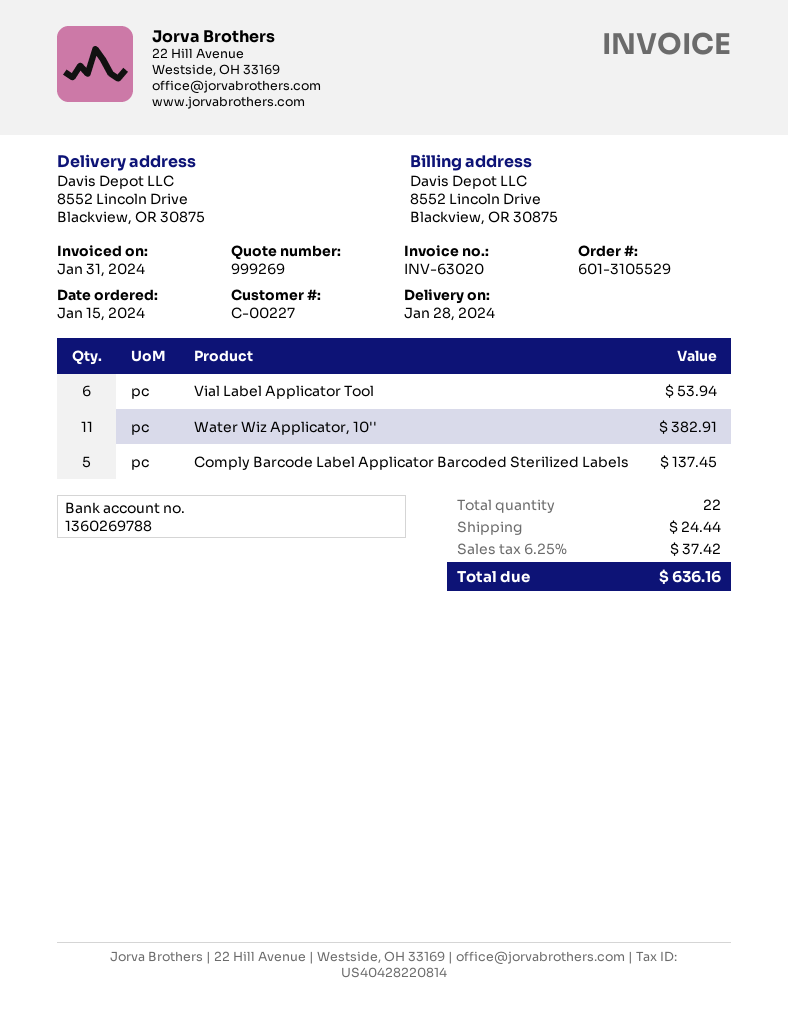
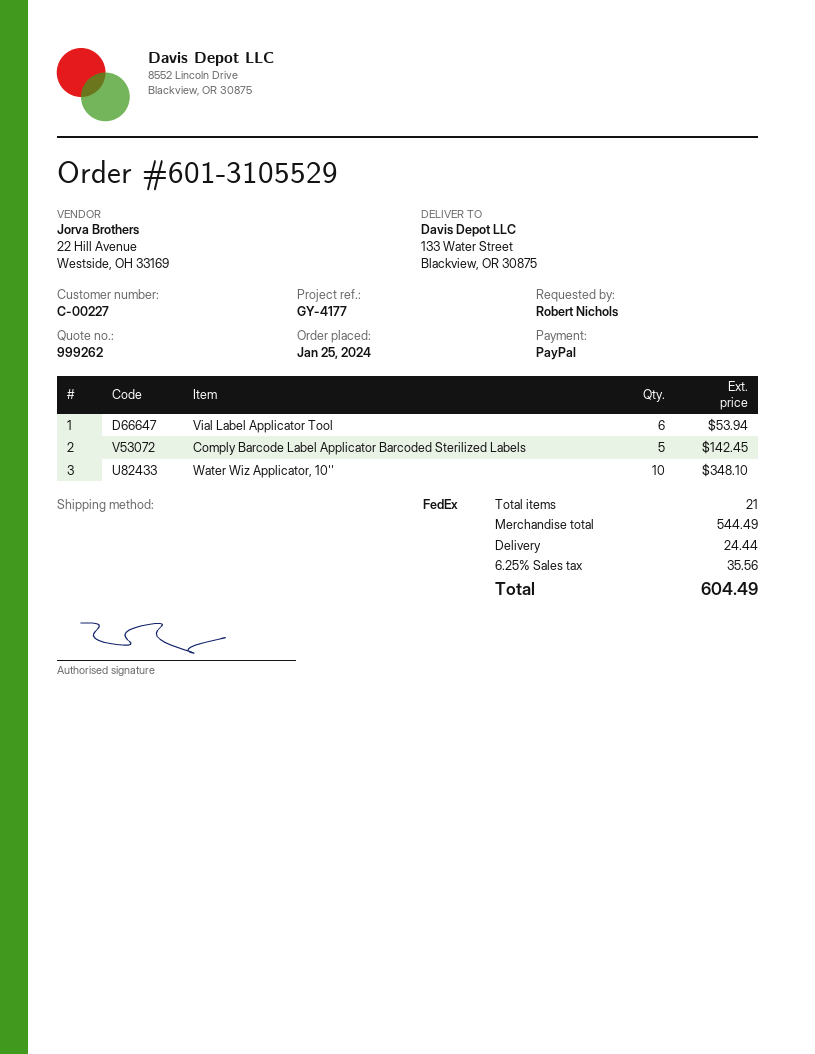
quote number: 999269 -> 999262
order date: 2024-01-15 -> 2024-01-25
ship to: 8552 Lincoln Drive, Blackview, OR 30875 -> 133 Water Street, Blackview, OR 30875
Water Wiz Applicator, 10'': 11 for 382.91 -> 10 for 348.10
Comply Barcode Label Applicator Barcoded Sterilized Labels: 5 for 137.45 -> 5 for 142.45
total quantity: 22 -> 21
tax: 6.25% = 37.42 -> 6.25% = 35.56
total: 636.16 -> 604.49

